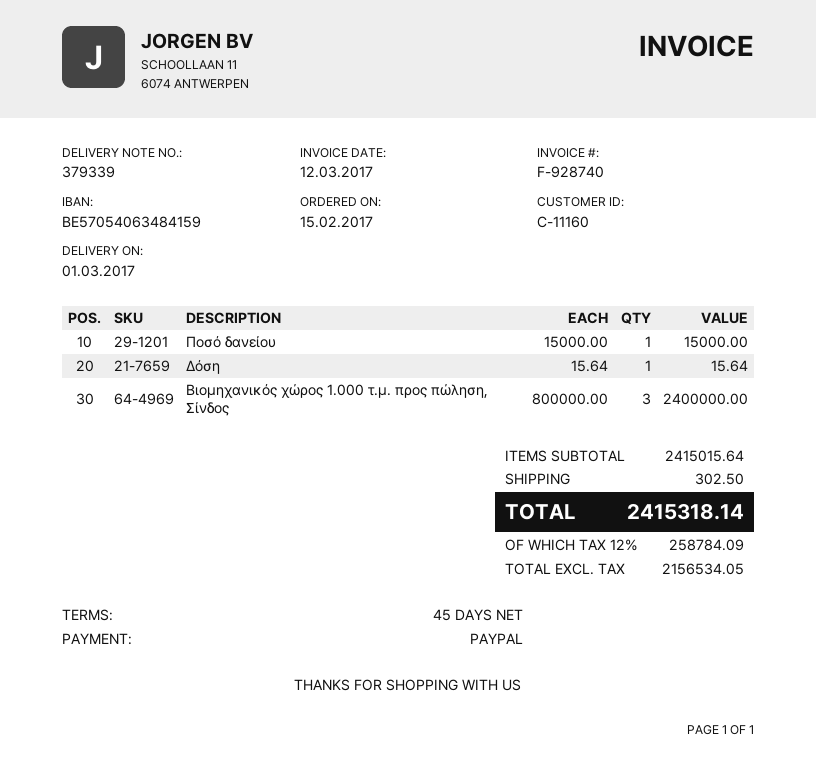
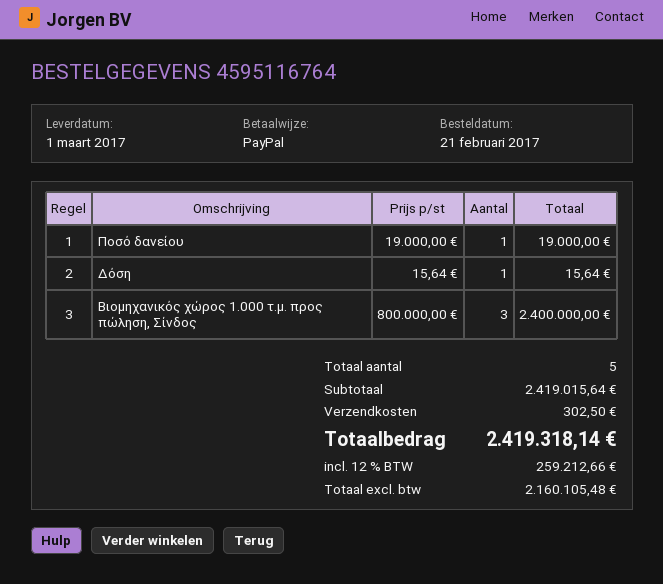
order date: 2017-02-15 -> 2017-02-21
Ποσό δανείου: 1 x 15000.00 = 15000.00 -> 1 x 19000.00 = 19000.00
subtotal: 2415015.64 -> 2419015.64
net: 2156534.05 -> 2160105.48
tax: 12% = 258784.09 -> 12% = 259212.66
total: 2415318.14 -> 2419318.14

